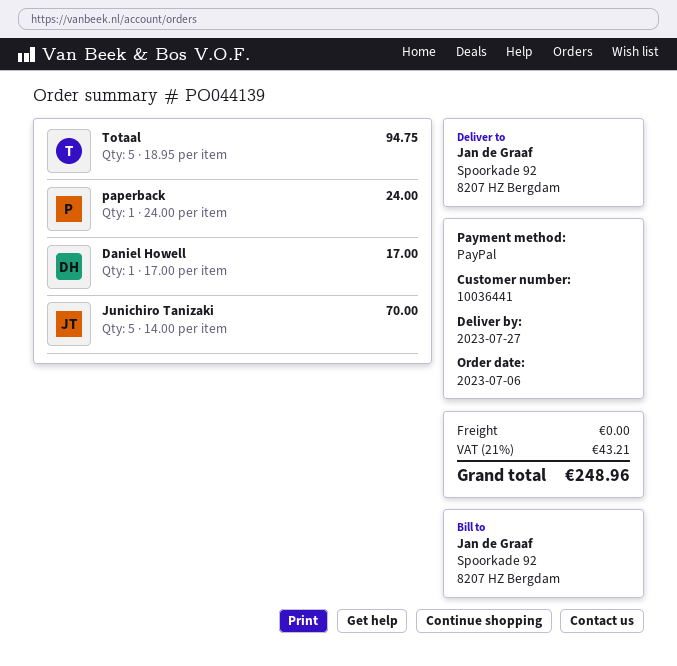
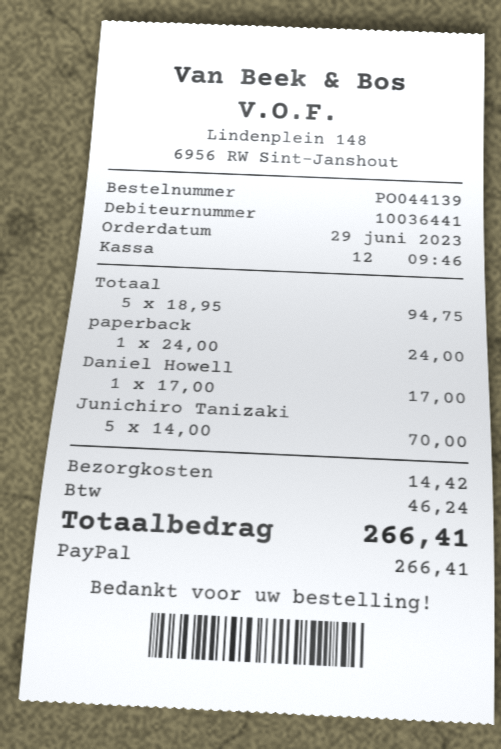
order date: 2023-07-06 -> 2023-06-29
shipping: 0.00 -> 14.42
tax: 43.21 -> 46.24
total: 248.96 -> 266.41

